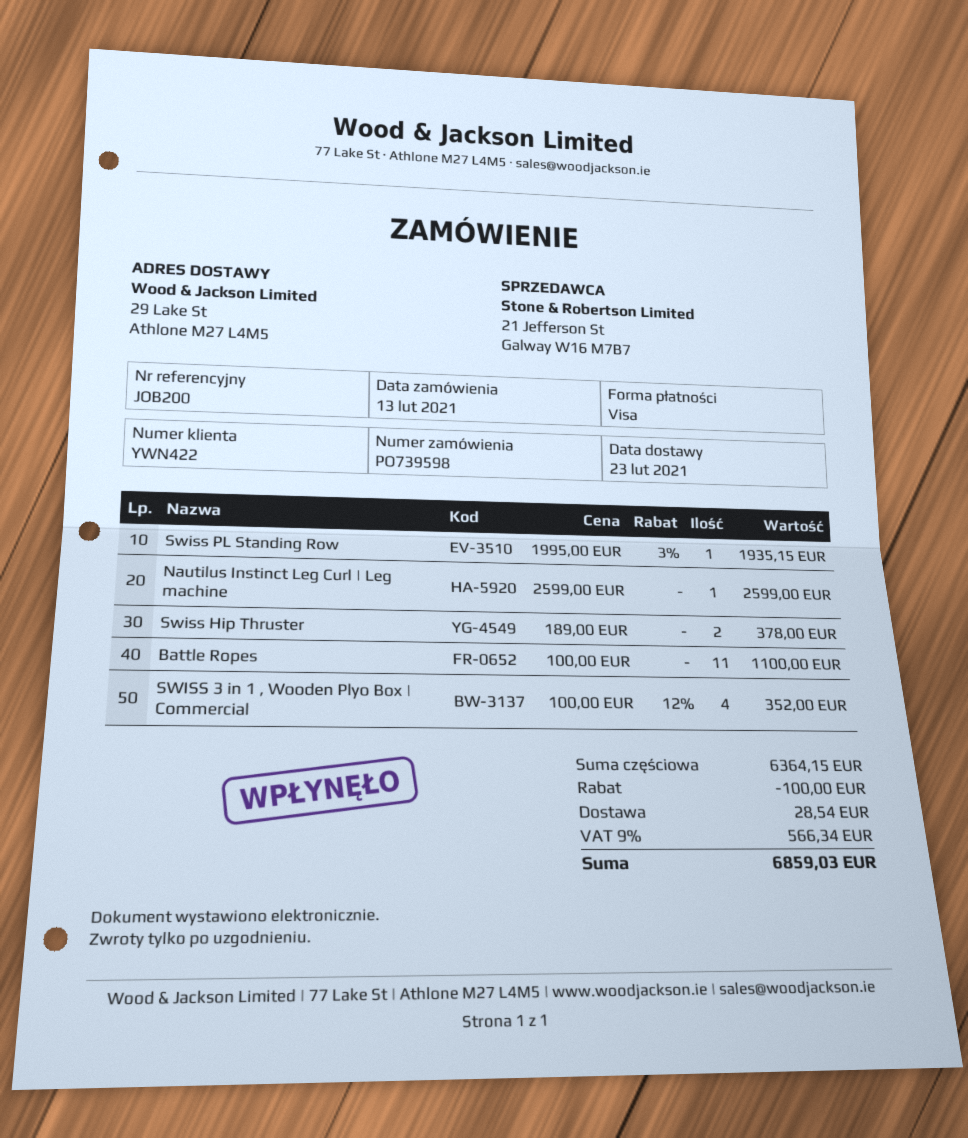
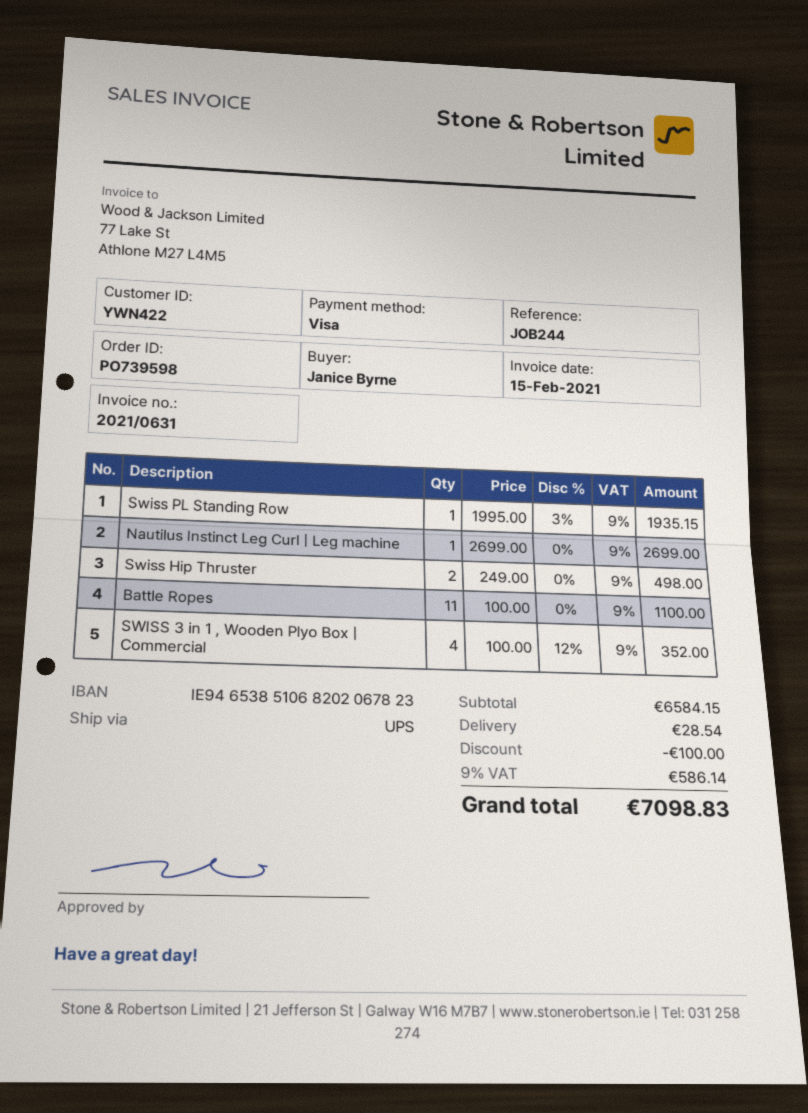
reference: JOB200 -> JOB244
Nautilus Instinct Leg Curl | Leg machine: 1 x 2599.00 = 2599.00 -> 1 x 2699.00 = 2699.00
Swiss Hip Thruster: 2 x 189.00 = 378.00 -> 2 x 249.00 = 498.00
subtotal: 6364.15 -> 6584.15
tax: 9% = 566.34 -> 9% = 586.14
total: 6859.03 -> 7098.83

